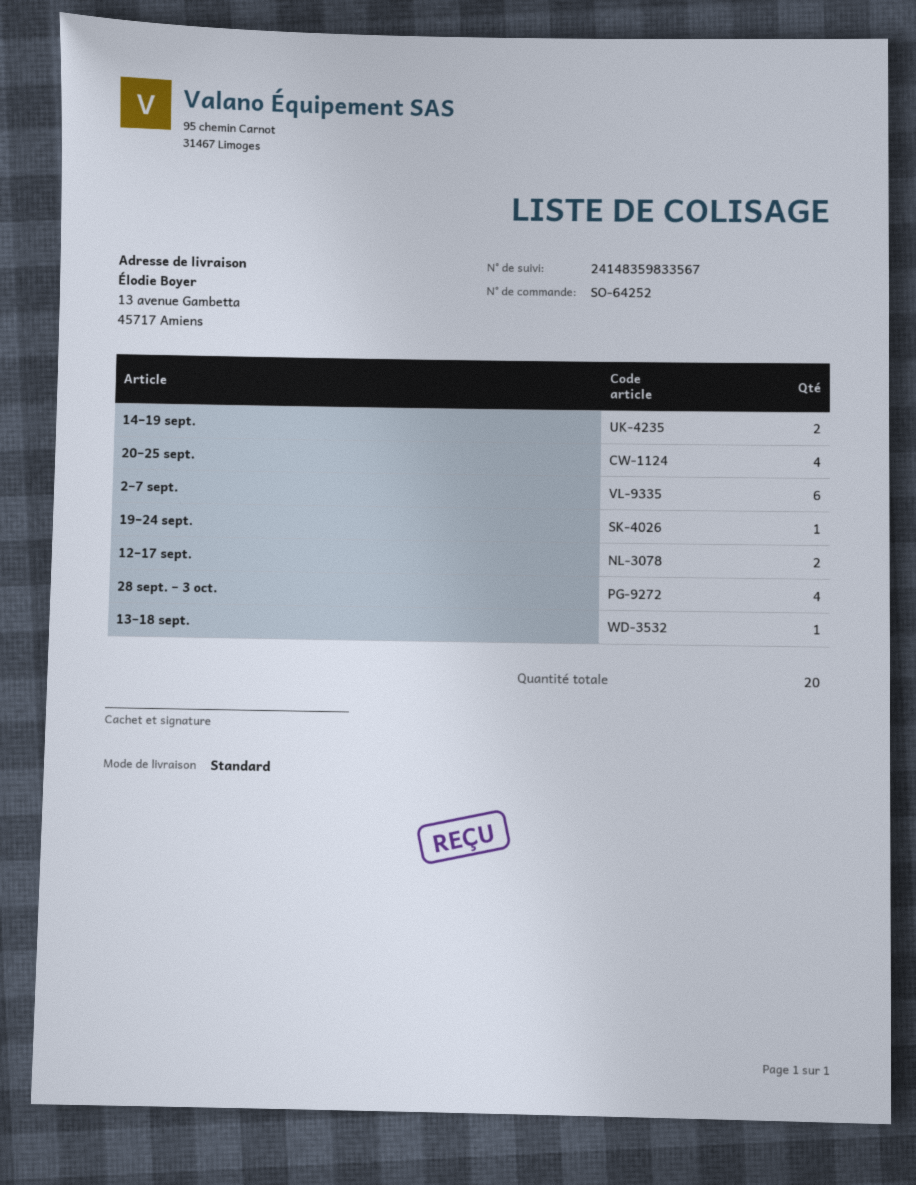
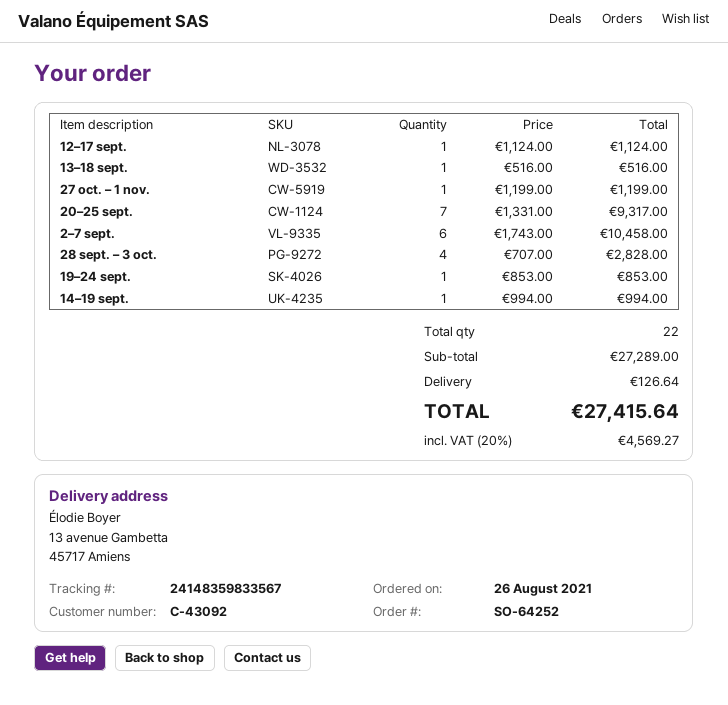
14–19 sept.: 2 -> 1
20–25 sept.: 4 -> 7
12–17 sept.: 2 -> 1
27 oct. – 1 nov.: none -> 1
total quantity: 20 -> 22

